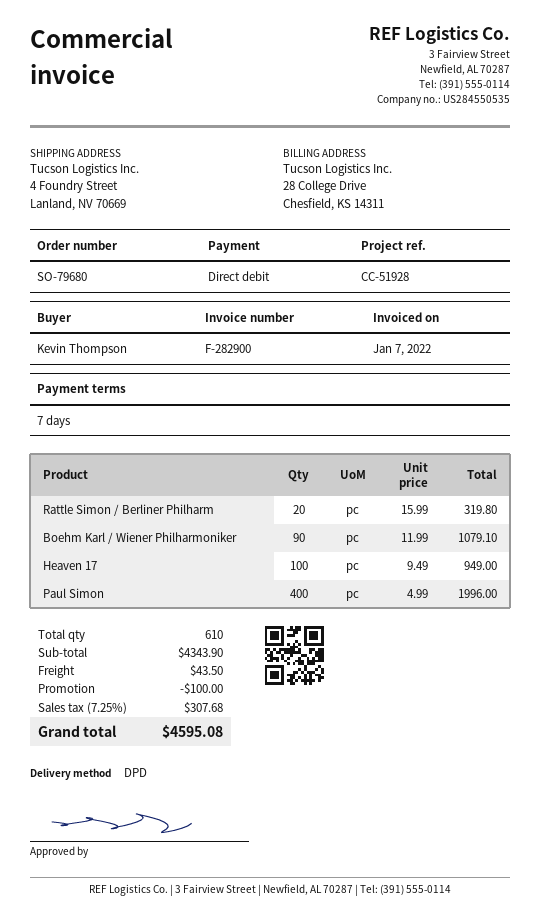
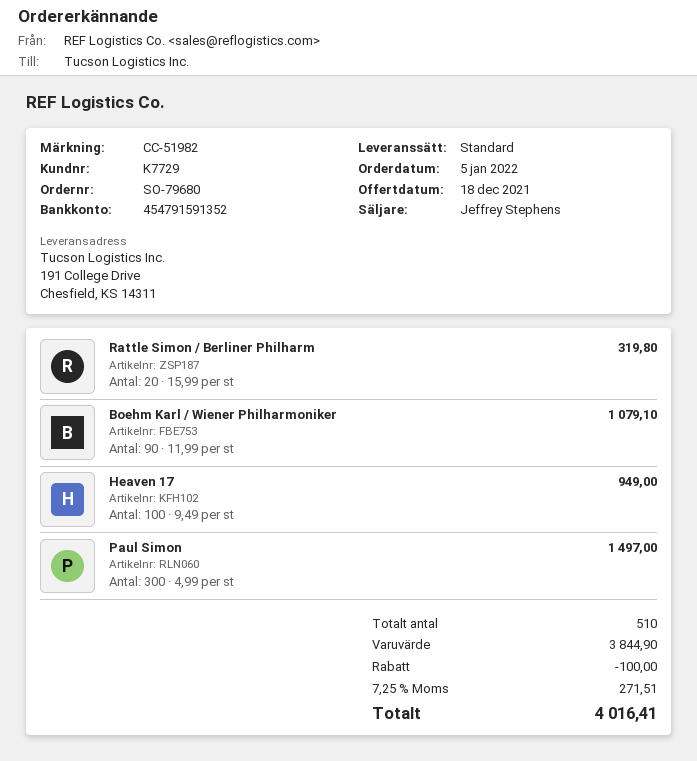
reference: CC-51928 -> CC-51982
shipping method: DPD -> standard
ship to: 4 Foundry Street, Lanland, NV 70669 -> 191 College Drive, Chesfield, KS 14311
Paul Simon: 400 x 4.99 = 1996.00 -> 300 x 4.99 = 1497.00
total quantity: 610 -> 510
subtotal: 4343.90 -> 3844.90
shipping: 43.50 -> none
tax: 7.25% = 307.68 -> 7.25% = 271.51
total: 4595.08 -> 4016.41

